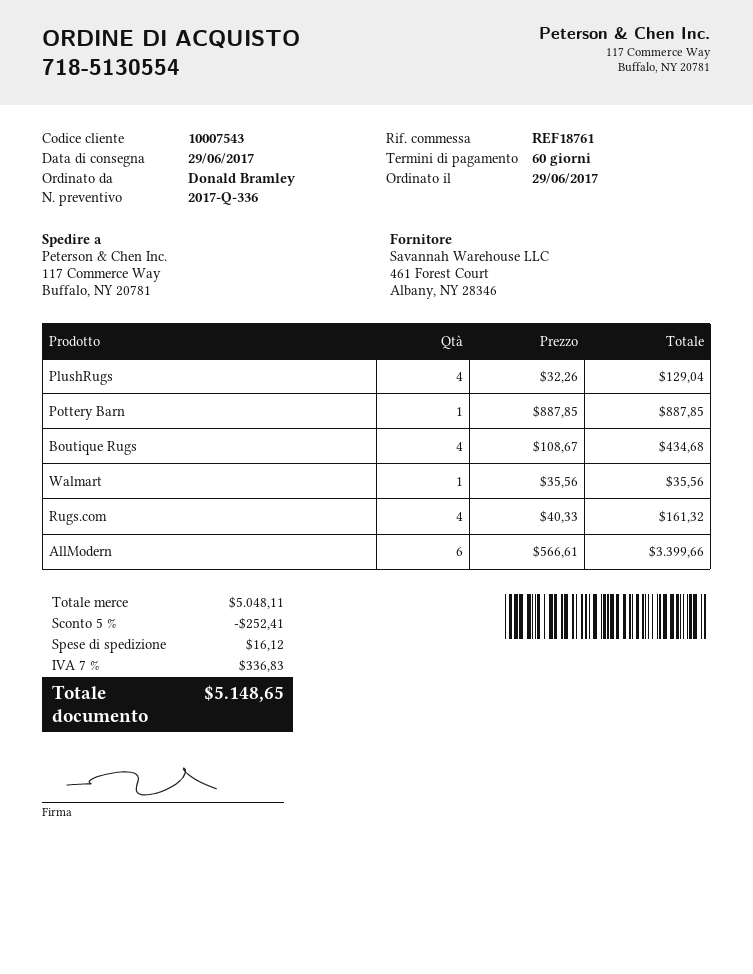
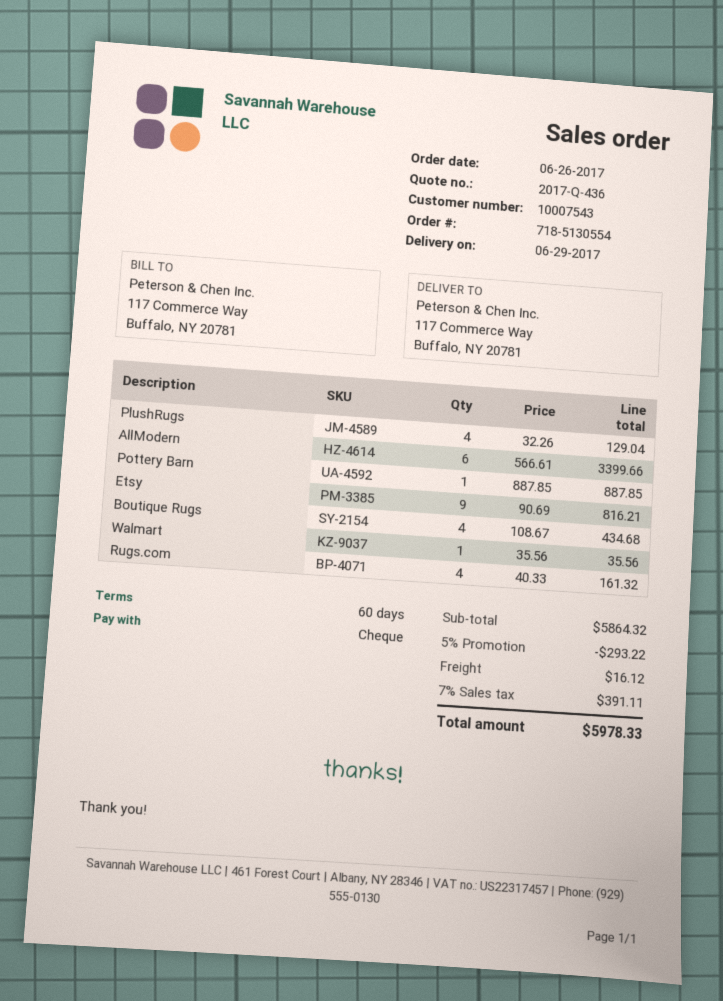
quote number: 2017-Q-336 -> 2017-Q-436
order date: 2017-06-29 -> 2017-06-26
Etsy: none -> 9 x 90.69 = 816.21
subtotal: 5048.11 -> 5864.32
discount: 5% = 252.41 -> 5% = 293.22
tax: 7% = 336.83 -> 7% = 391.11
total: 5148.65 -> 5978.33

